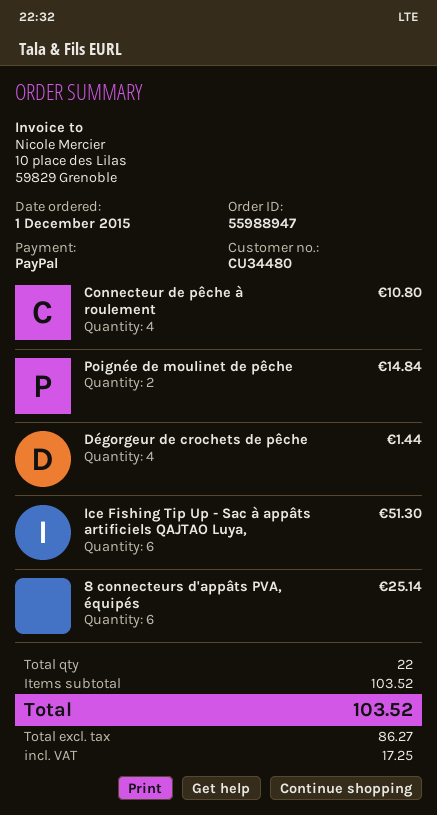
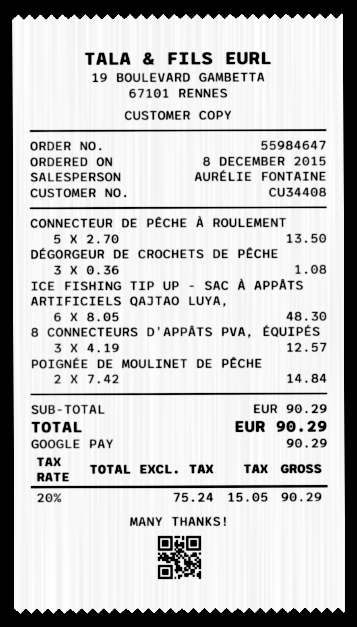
order number: 55988947 -> 55984647
order date: 2015-12-01 -> 2015-12-08
customer number: CU34480 -> CU34408
payment method: PayPal -> Google Pay
Connecteur de pêche à roulement: 4 for 10.80 -> 5 for 13.50
Dégorgeur de crochets de pêche: 4 for 1.44 -> 3 for 1.08
Ice Fishing Tip Up - Sac à appâts artificiels QAJTAO Luya,: 6 for 51.30 -> 6 for 48.30
8 connecteurs d'appâts PVA, équipés: 6 for 25.14 -> 3 for 12.57
subtotal: 103.52 -> 90.29
net: 86.27 -> 75.24
tax: 17.25 -> 15.05
total: 103.52 -> 90.29

